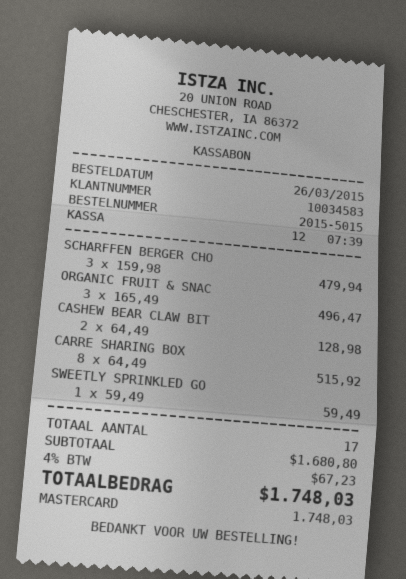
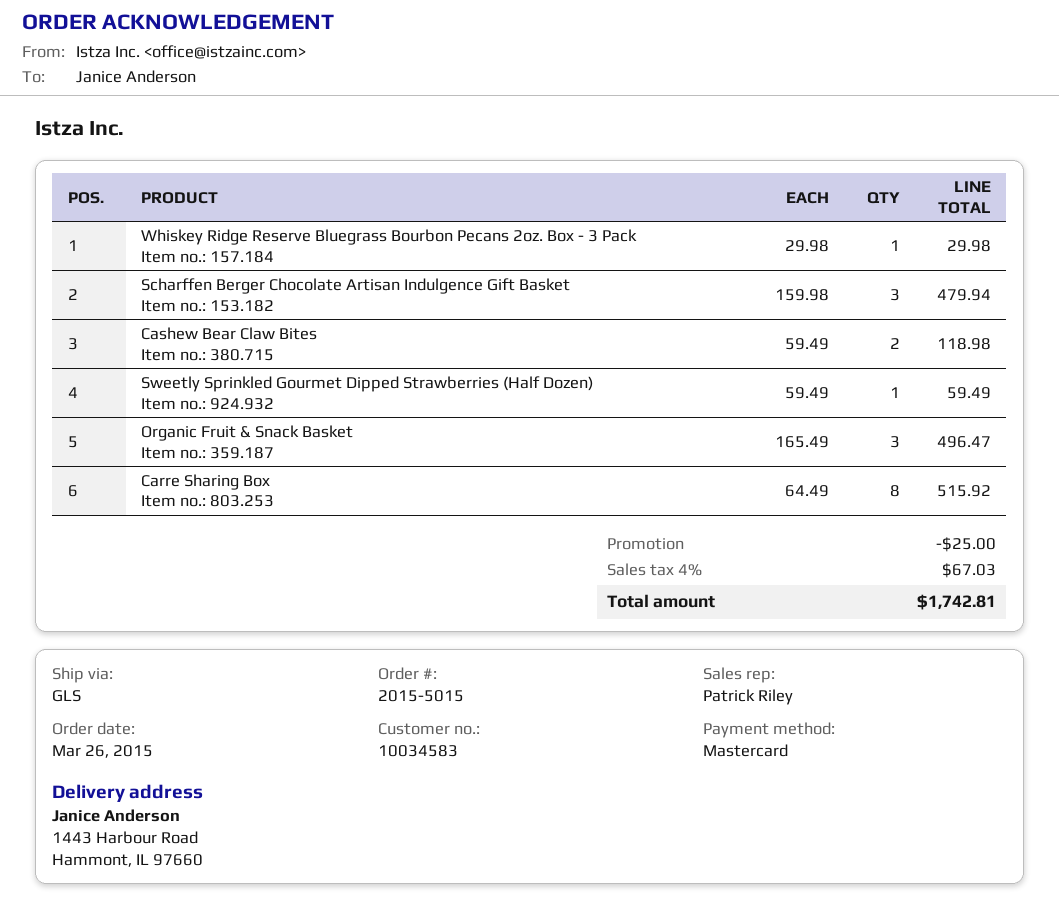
CASHEW BEAR CLAW BIT: 2 x 64.49 = 128.98 -> 2 x 59.49 = 118.98
Whiskey Ridge Reserve Bluegrass Bourbon Pecans 2oz. Box - 3 Pack: none -> 1 x 29.98 = 29.98
discount: none -> 25.00
tax: 4% = 67.23 -> 4% = 67.03
total: 1748.03 -> 1742.81

